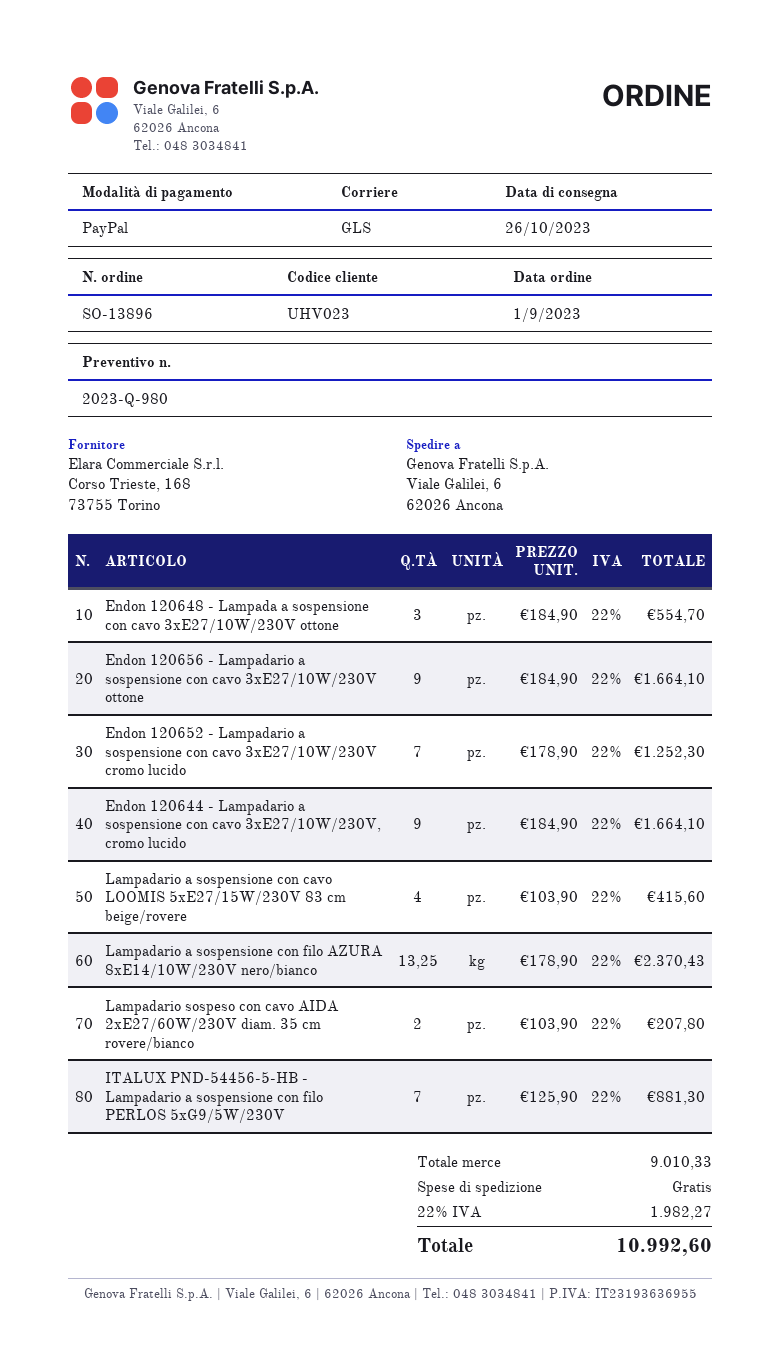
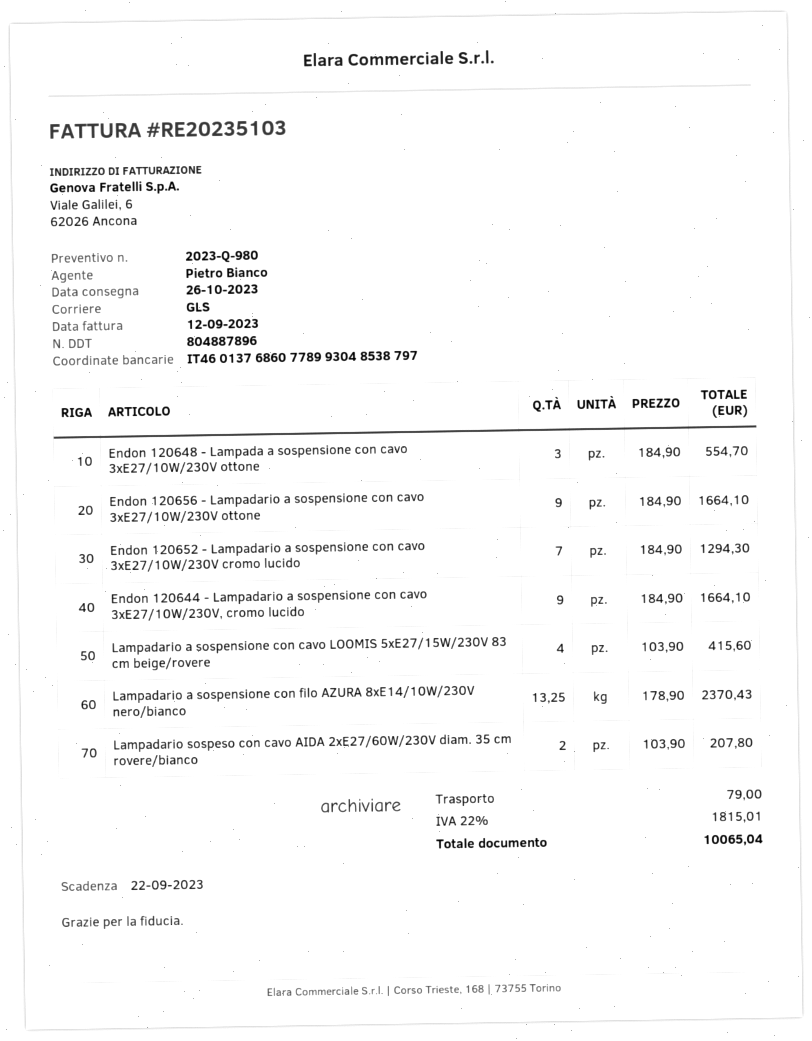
Endon 120652 - Lampadario a sospensione con cavo 3xE27/10W/230V cromo lucido: 7 x 178.90 = 1252.30 -> 7 x 184.90 = 1294.30
ITALUX PND-54456-5-HB - Lampadario a sospensione con filo PERLOS 5xG9/5W/230V: 7 x 125.90 = 881.30 -> none
shipping: 0.00 -> 79.00
tax: 22% = 1982.27 -> 22% = 1815.01
total: 10992.60 -> 10065.04

